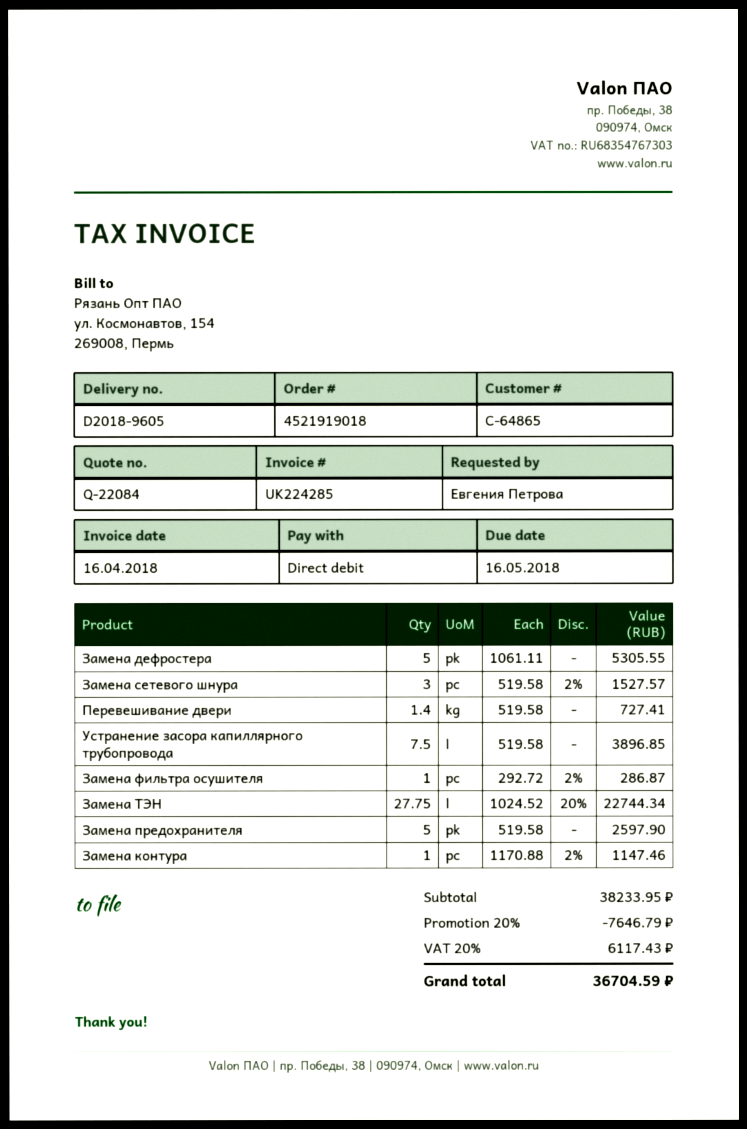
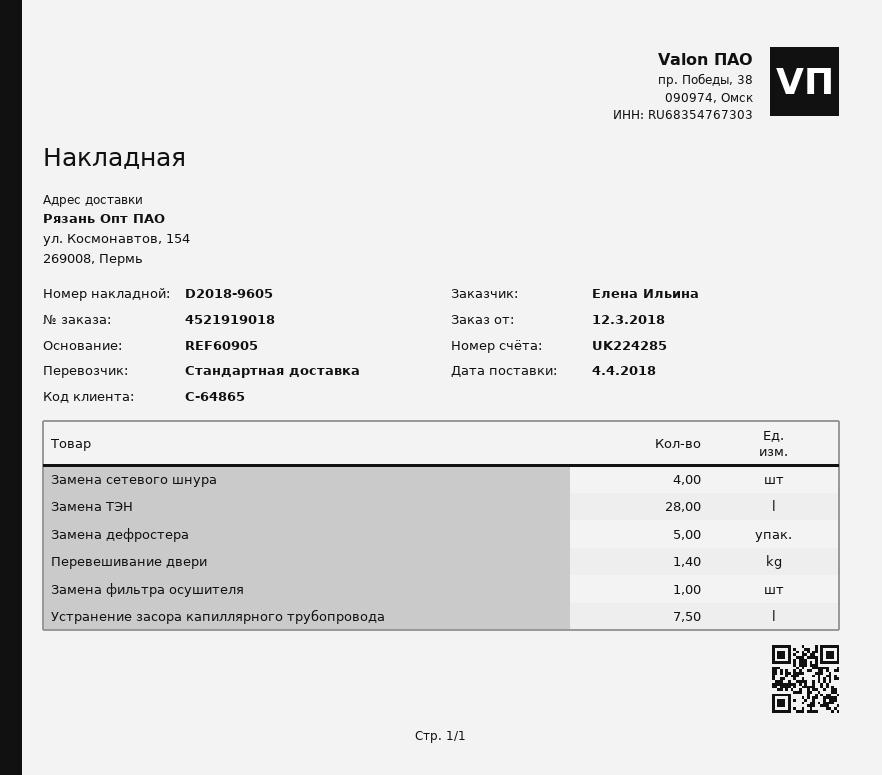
ordered by: Евгения Петрова -> Елена Ильина
Замена сетевого шнура: 3 -> 4
Замена ТЭН: 27.75 -> 28
Замена предохранителя: 5 -> none
Замена контура: 1 -> none

